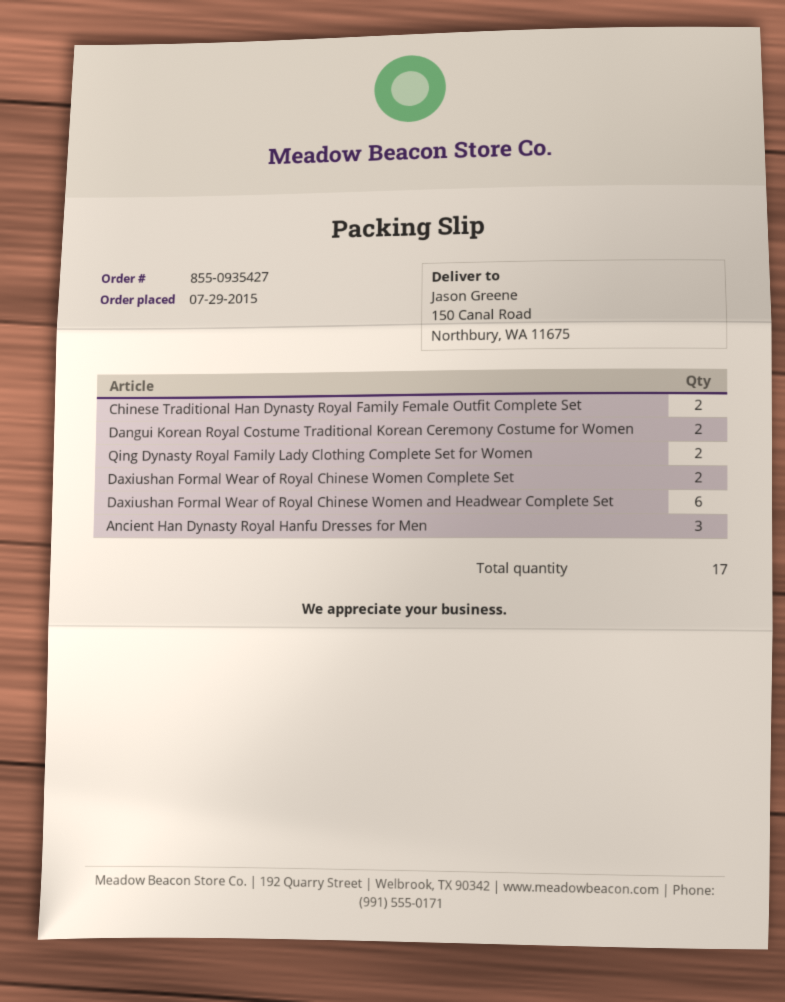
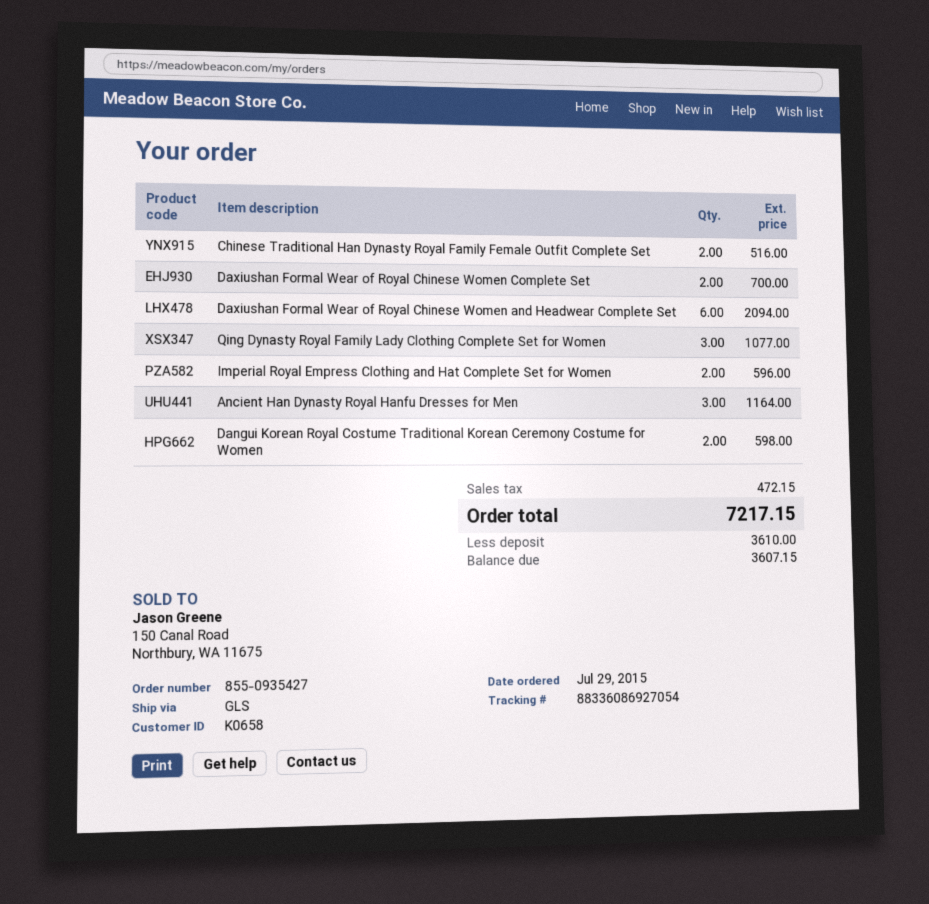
Qing Dynasty Royal Family Lady Clothing Complete Set for Women: 2 -> 3
Imperial Royal Empress Clothing and Hat Complete Set for Women: none -> 2

